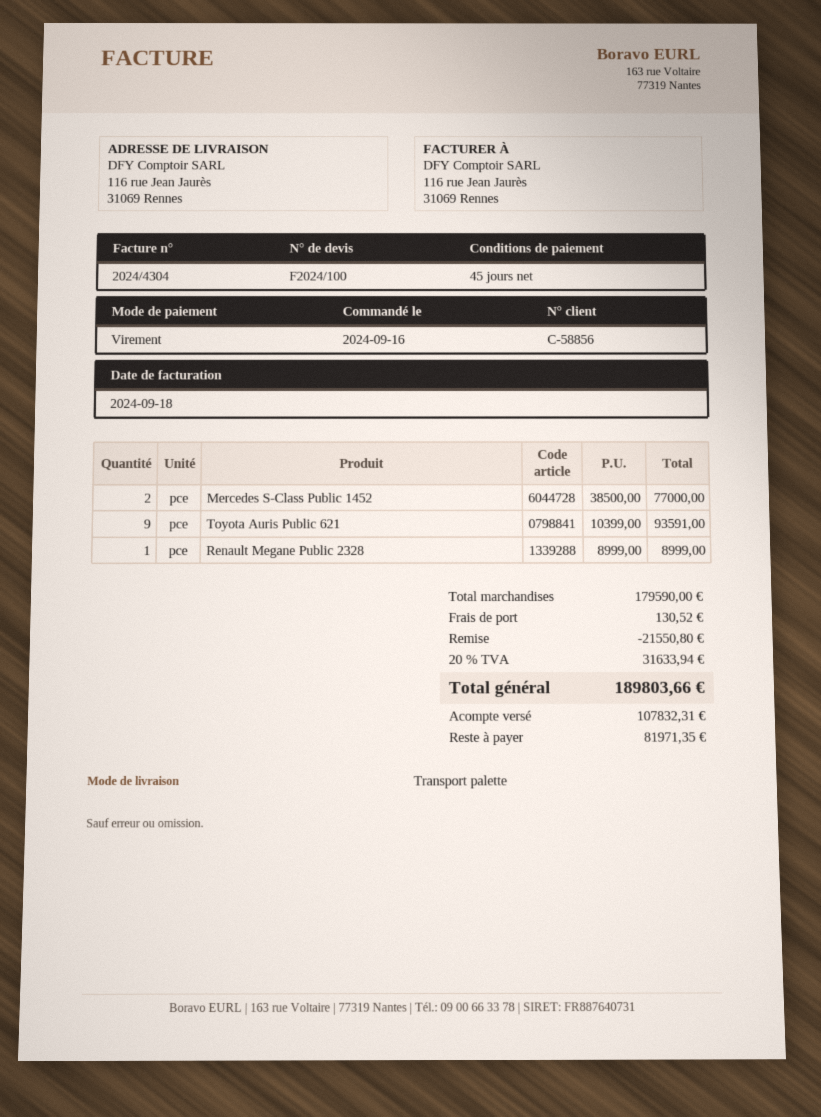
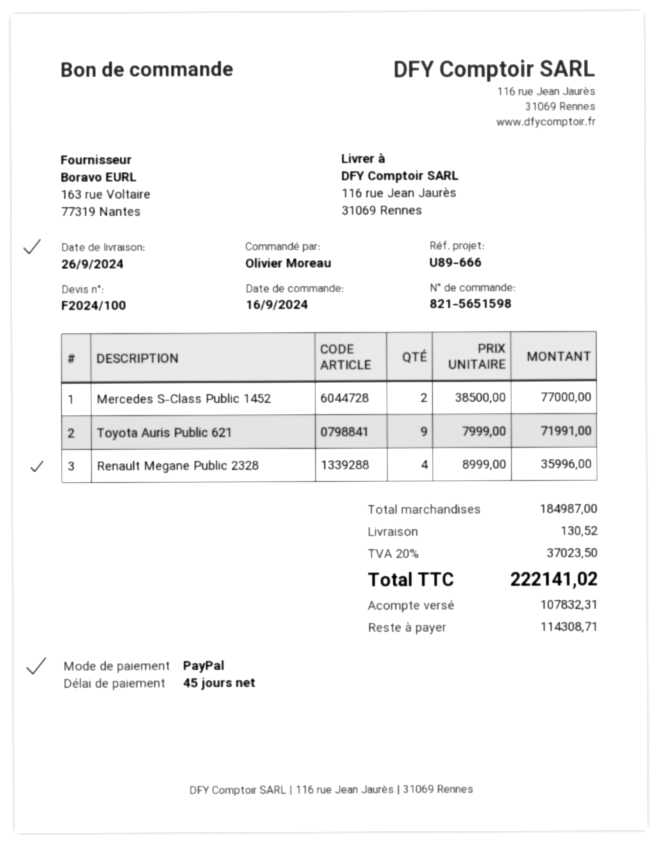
payment method: bank transfer -> PayPal
Toyota Auris Public 621: 9 x 10399.00 = 93591.00 -> 9 x 7999.00 = 71991.00
Renault Megane Public 2328: 1 x 8999.00 = 8999.00 -> 4 x 8999.00 = 35996.00
subtotal: 179590.00 -> 184987.00
discount: 21550.80 -> none
tax: 20% = 31633.94 -> 20% = 37023.50
total: 189803.66 -> 222141.02
balance: 81971.35 -> 114308.71

